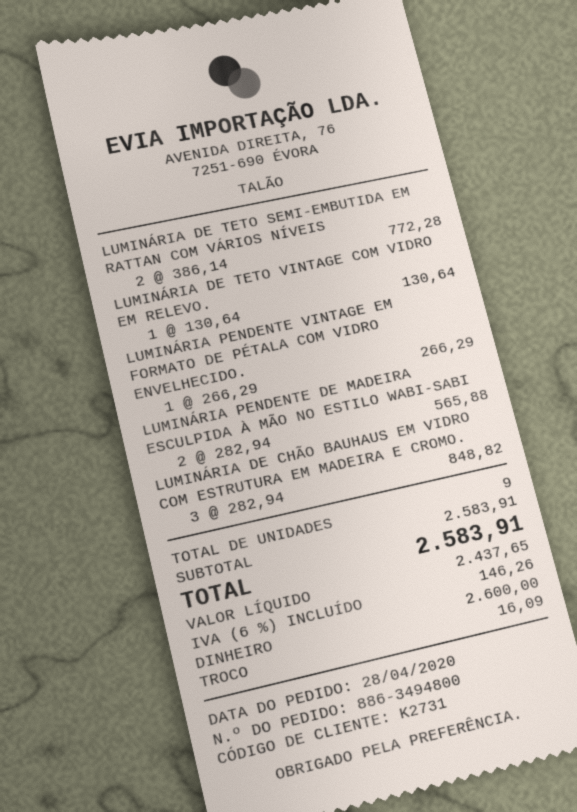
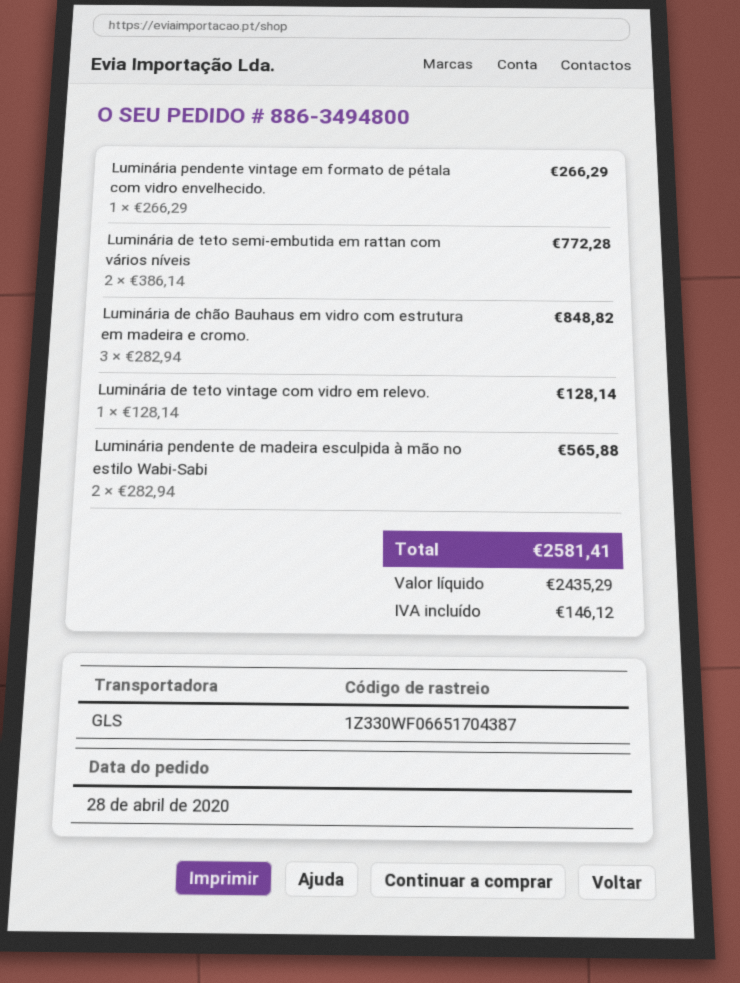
LUMINÁRIA DE TETO VINTAGE COM VIDRO EM RELEVO.: 1 x 130.64 = 130.64 -> 1 x 128.14 = 128.14
net: 2437.65 -> 2435.29
tax: 146.26 -> 146.12
total: 2583.91 -> 2581.41

